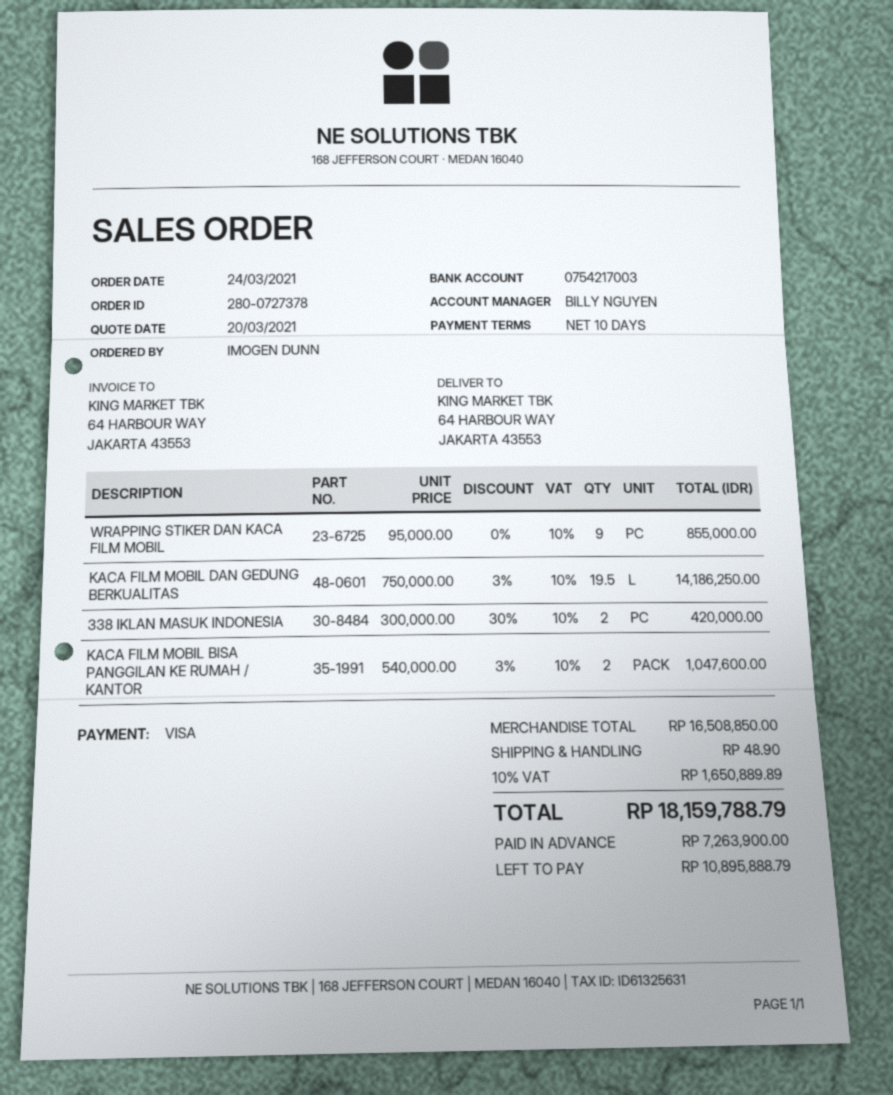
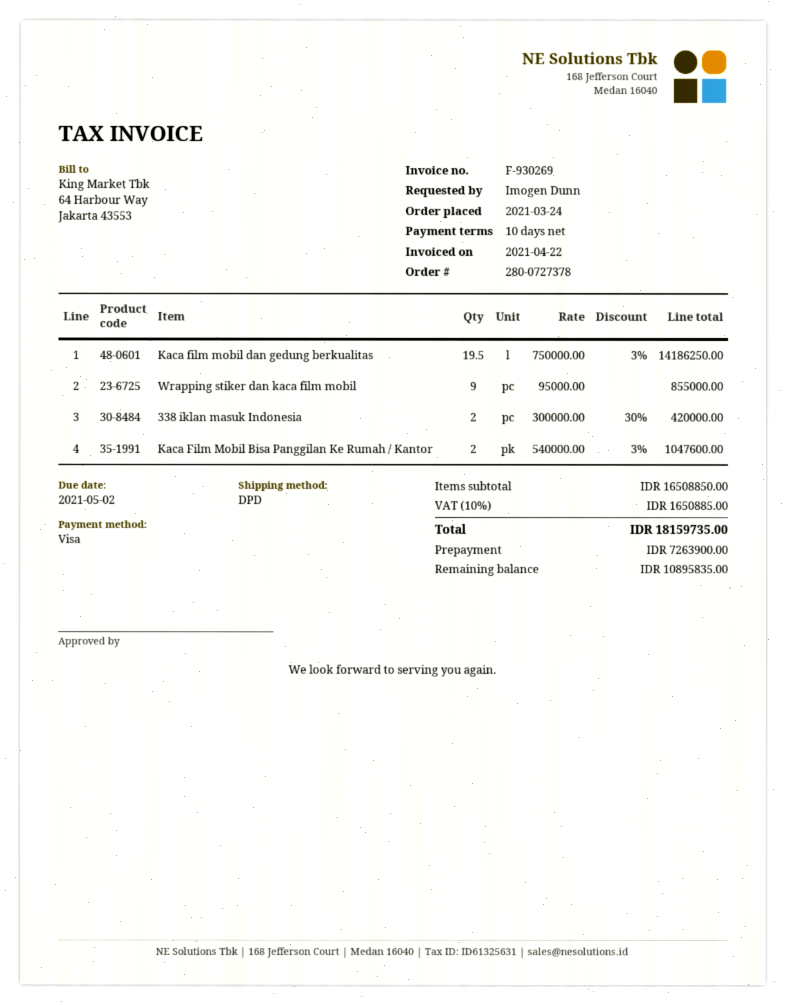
shipping: 48.90 -> none
tax: 10% = 1650889.89 -> 10% = 1650885.00
total: 18159788.79 -> 18159735.00
balance: 10895888.79 -> 10895835.00

